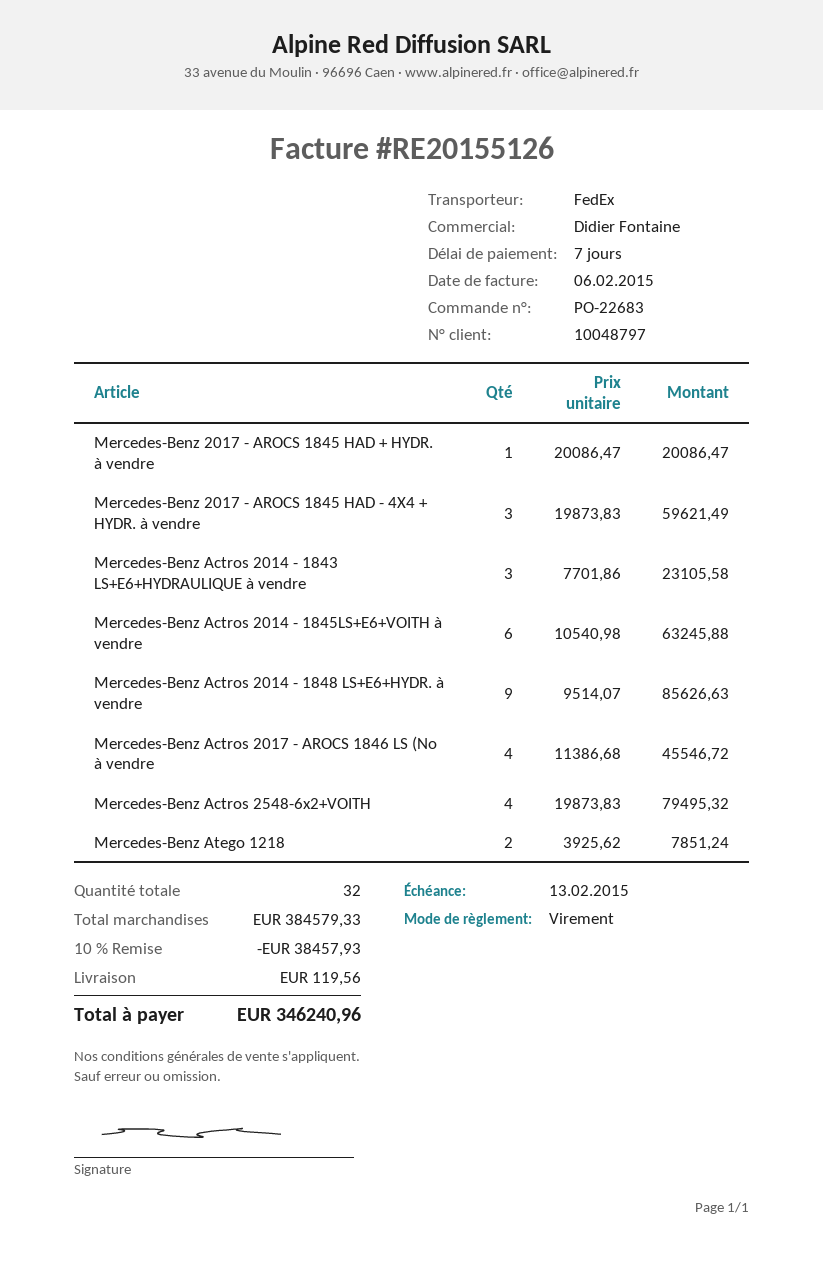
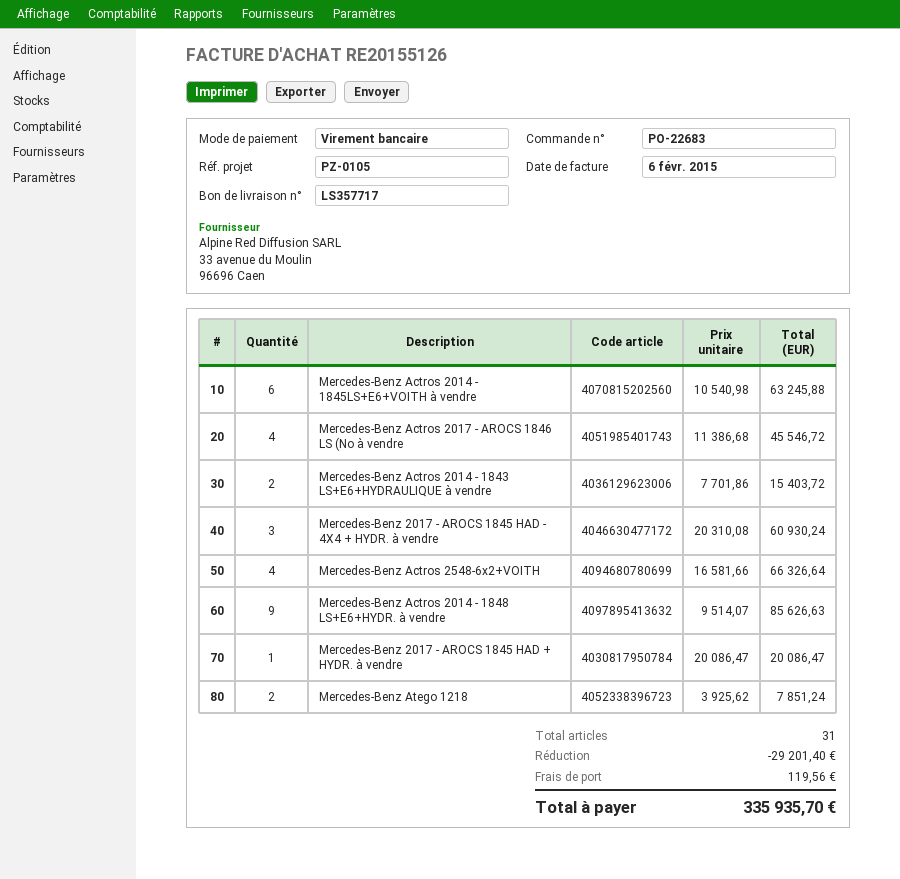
Mercedes-Benz 2017 - AROCS 1845 HAD - 4X4 + HYDR. à vendre: 3 x 19873.83 = 59621.49 -> 3 x 20310.08 = 60930.24
Mercedes-Benz Actros 2014 - 1843 LS+E6+HYDRAULIQUE à vendre: 3 x 7701.86 = 23105.58 -> 2 x 7701.86 = 15403.72
Mercedes-Benz Actros 2548-6x2+VOITH: 4 x 19873.83 = 79495.32 -> 4 x 16581.66 = 66326.64
total quantity: 32 -> 31
discount: 38457.93 -> 29201.40
total: 346240.96 -> 335935.70

